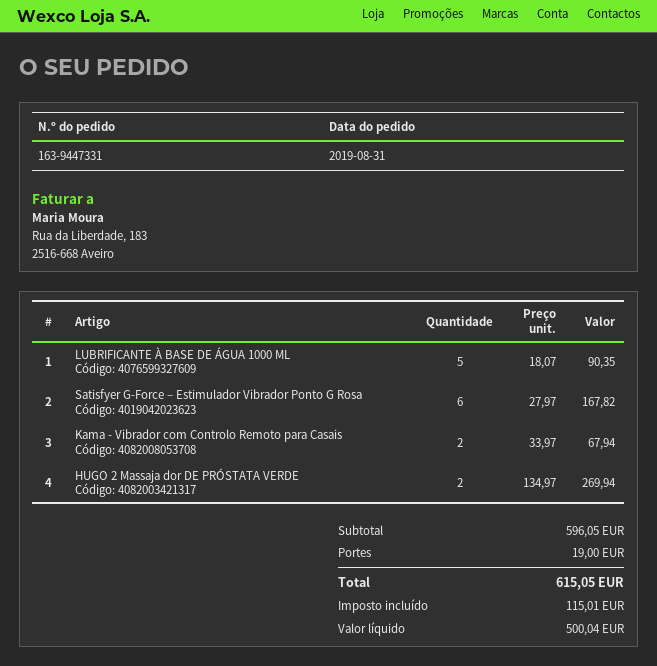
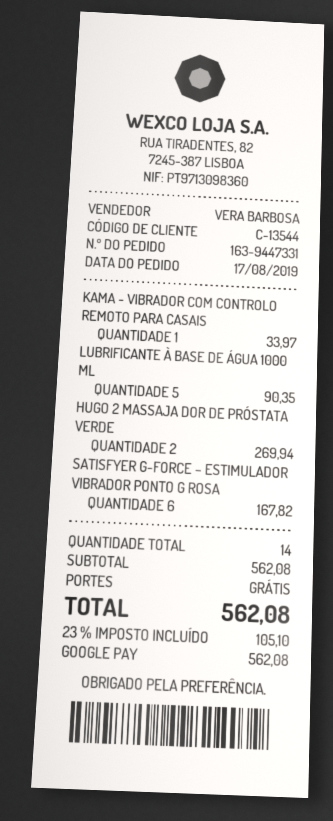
order date: 2019-08-31 -> 2019-08-17
Kama - Vibrador com Controlo Remoto para Casais: 2 for 67.94 -> 1 for 33.97
subtotal: 596.05 -> 562.08
shipping: 19.00 -> 0.00
tax: 115.01 -> 105.10
total: 615.05 -> 562.08

